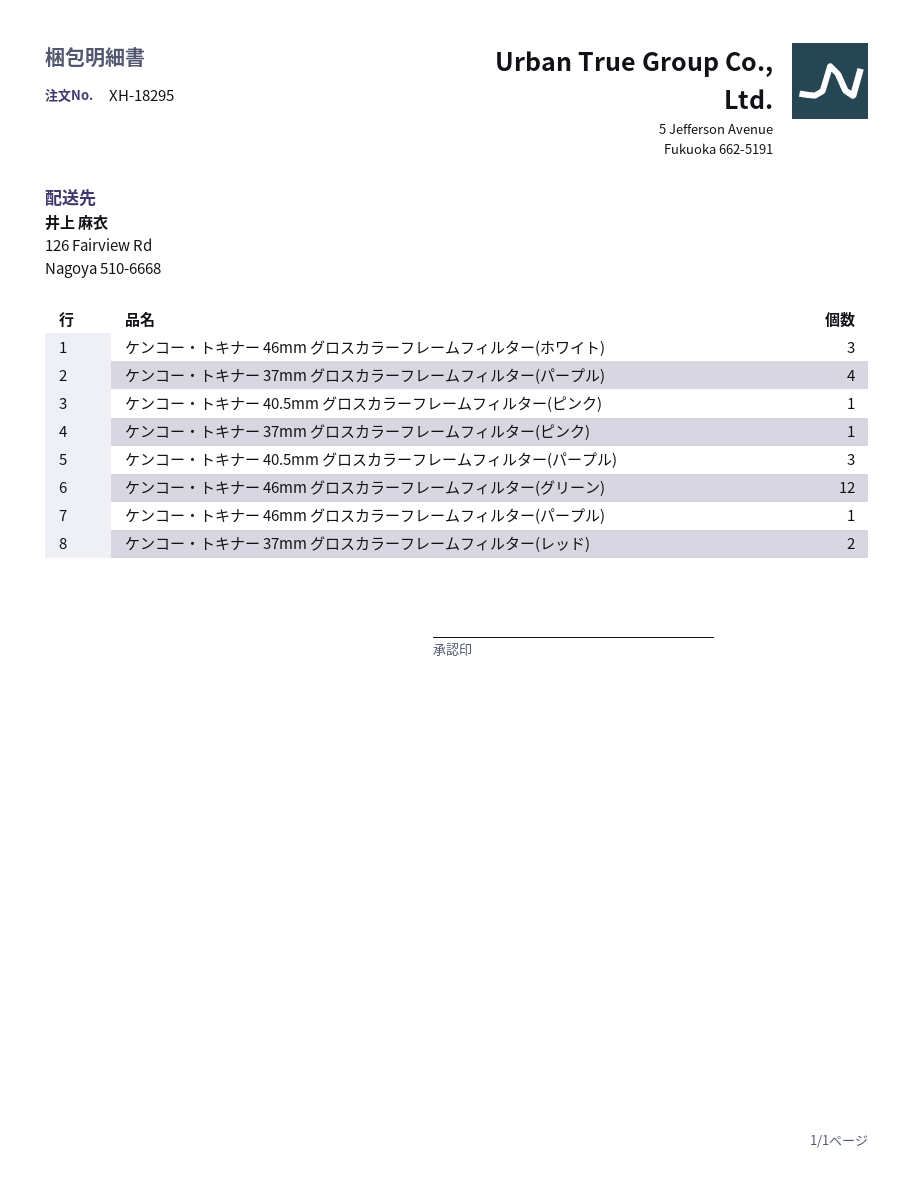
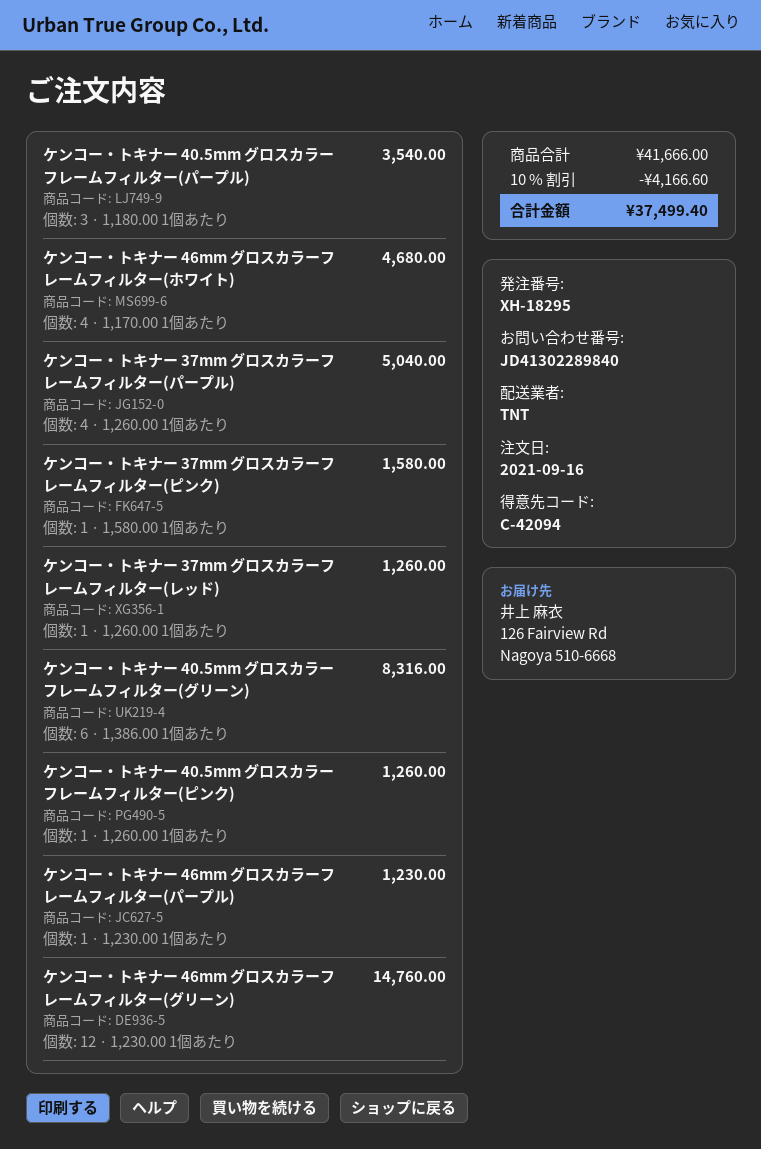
ケンコー・トキナー 46mm グロスカラーフレームフィルター(ホワイト): 3 -> 4
ケンコー・トキナー 37mm グロスカラーフレームフィルター(レッド): 2 -> 1
ケンコー・トキナー 40.5mm グロスカラーフレームフィルター(グリーン): none -> 6

